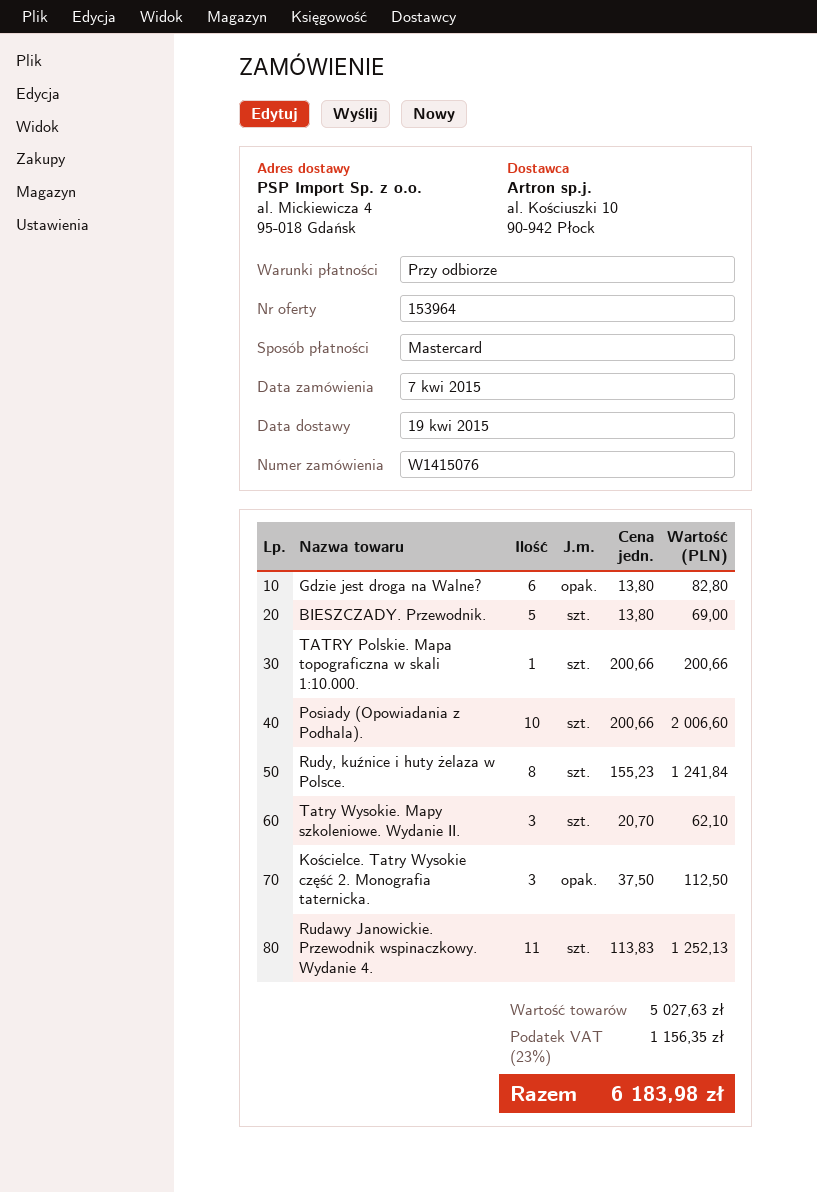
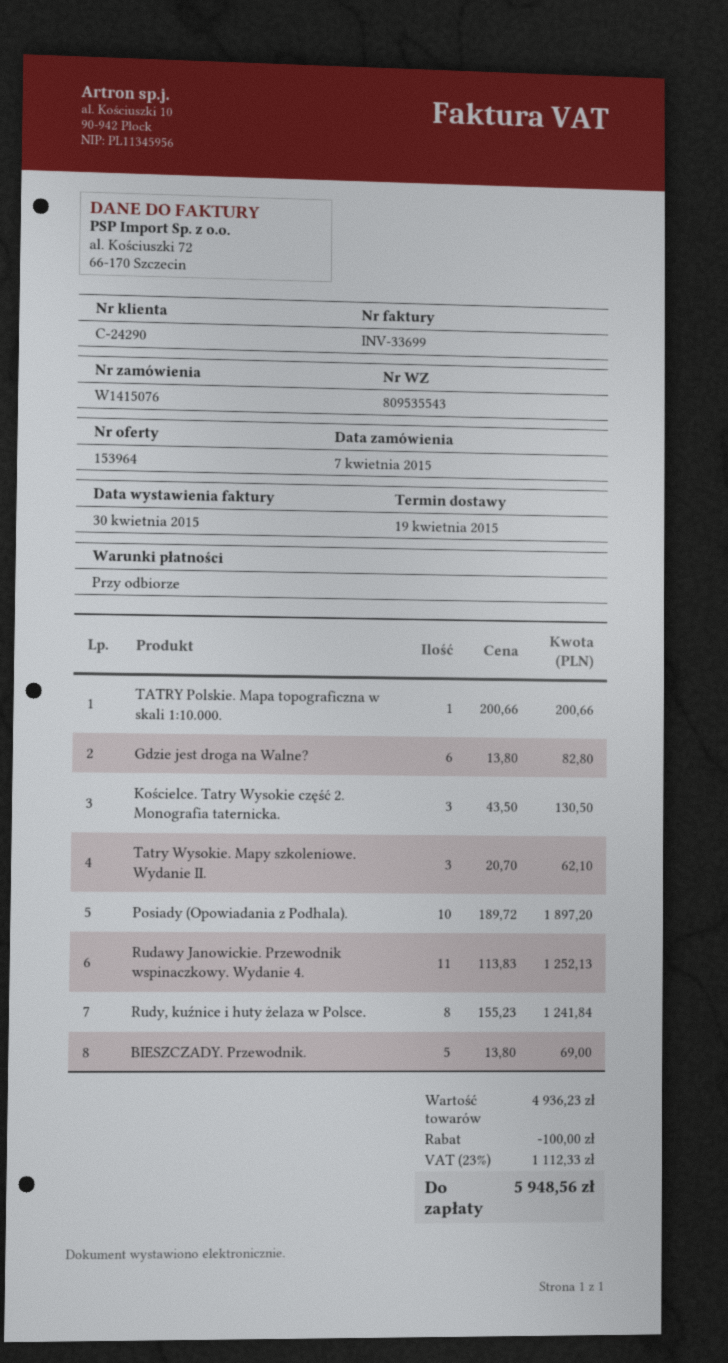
Posiady (Opowiadania z Podhala).: 10 x 200.66 = 2006.60 -> 10 x 189.72 = 1897.20
Kościelce. Tatry Wysokie część 2. Monografia taternicka.: 3 x 37.50 = 112.50 -> 3 x 43.50 = 130.50
subtotal: 5027.63 -> 4936.23
discount: none -> 100.00
tax: 23% = 1156.35 -> 23% = 1112.33
total: 6183.98 -> 5948.56

